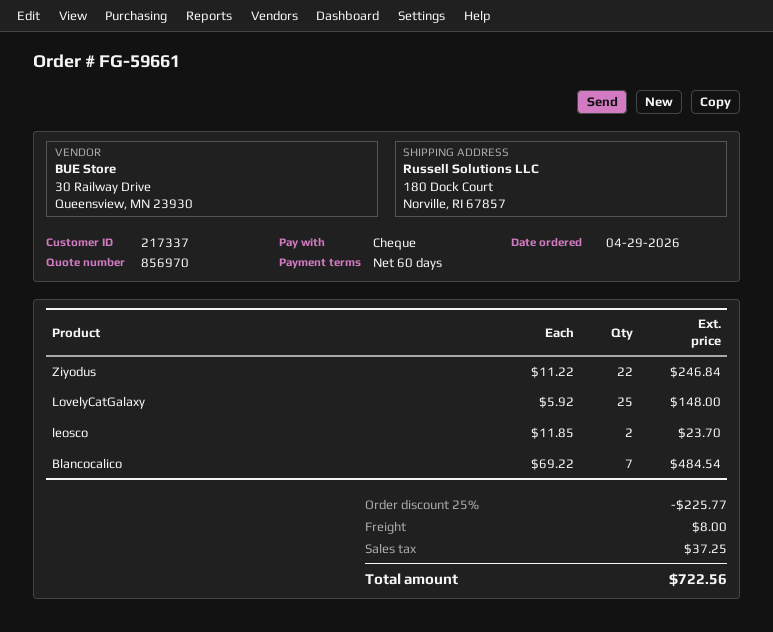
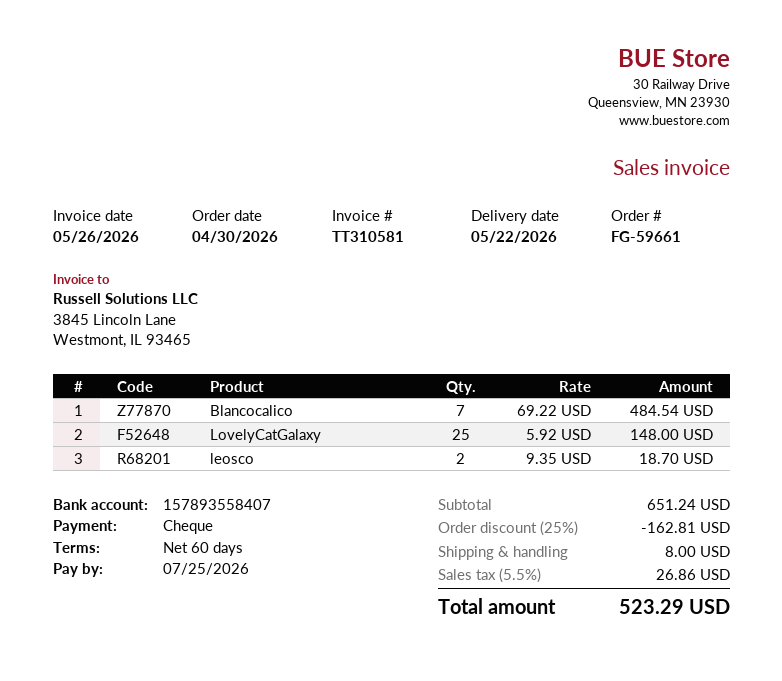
order date: 2026-04-29 -> 2026-04-30
Ziyodus: 22 x 11.22 = 246.84 -> none
leosco: 2 x 11.85 = 23.70 -> 2 x 9.35 = 18.70
discount: 25% = 225.77 -> 25% = 162.81
tax: 37.25 -> 26.86
total: 722.56 -> 523.29

